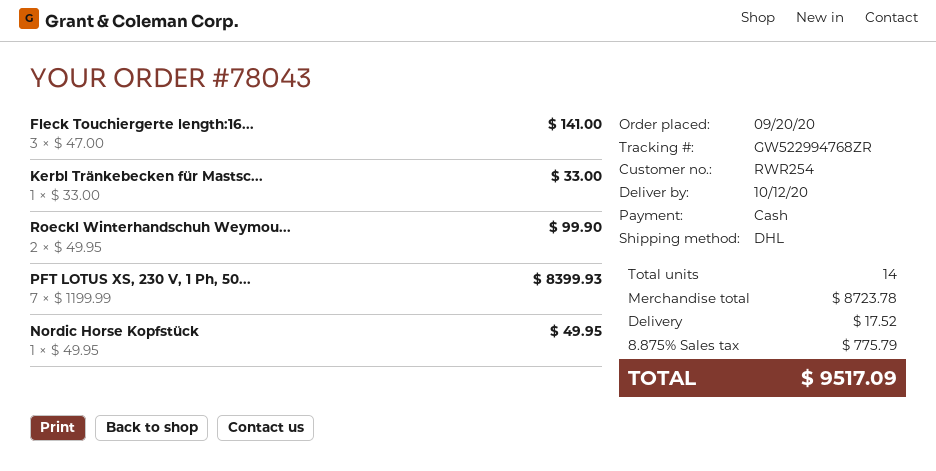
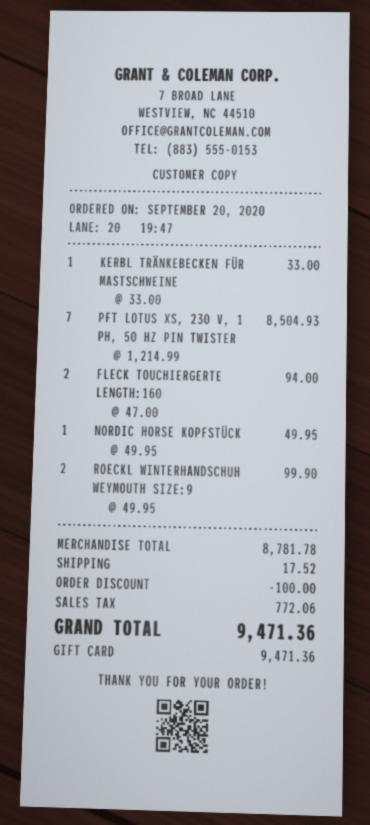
payment method: cash -> gift card
Fleck Touchiergerte length:16...: 3 x 47.00 = 141.00 -> 2 x 47.00 = 94.00
PFT LOTUS XS, 230 V, 1 Ph, 50...: 7 x 1199.99 = 8399.93 -> 7 x 1214.99 = 8504.93
subtotal: 8723.78 -> 8781.78
discount: none -> 100.00
tax: 775.79 -> 772.06
total: 9517.09 -> 9471.36

